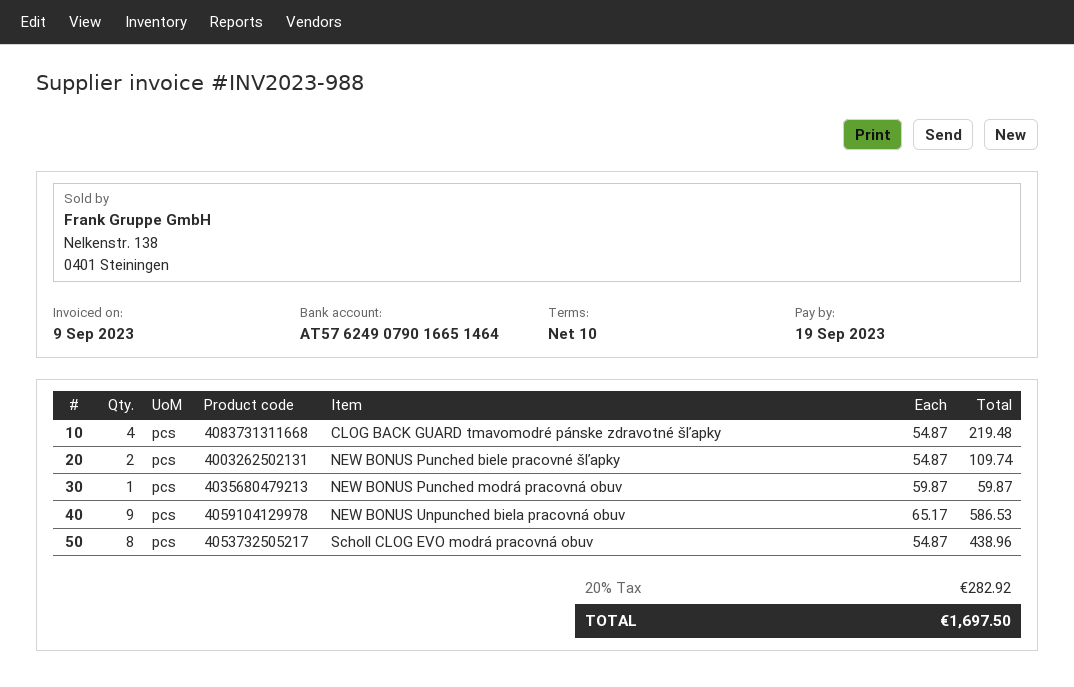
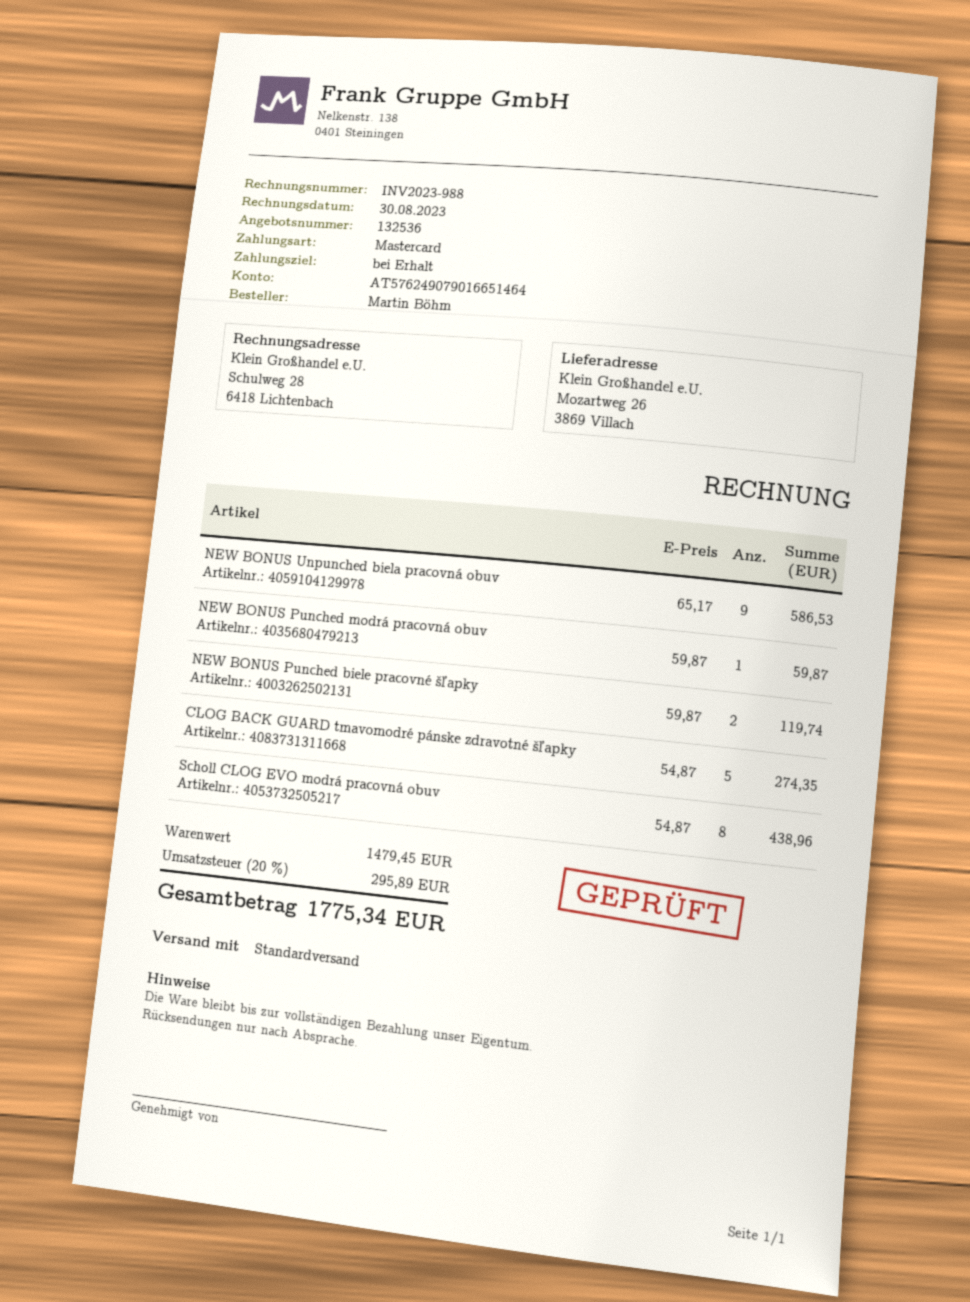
invoice date: 2023-09-09 -> 2023-08-30
payment terms: 10 days -> on receipt
CLOG BACK GUARD tmavomodré pánske zdravotné šľapky: 4 x 54.87 = 219.48 -> 5 x 54.87 = 274.35
NEW BONUS Punched biele pracovné šľapky: 2 x 54.87 = 109.74 -> 2 x 59.87 = 119.74
tax: 20% = 282.92 -> 20% = 295.89
total: 1697.50 -> 1775.34

